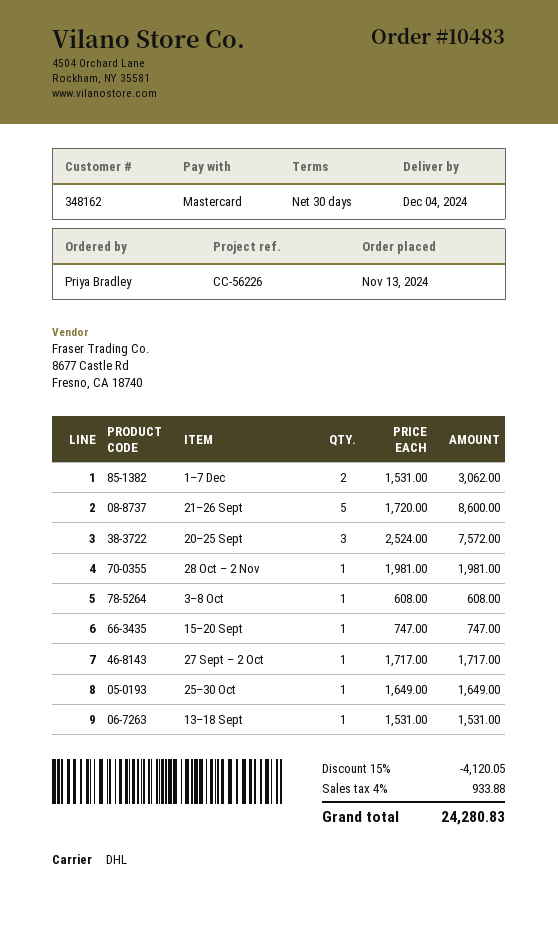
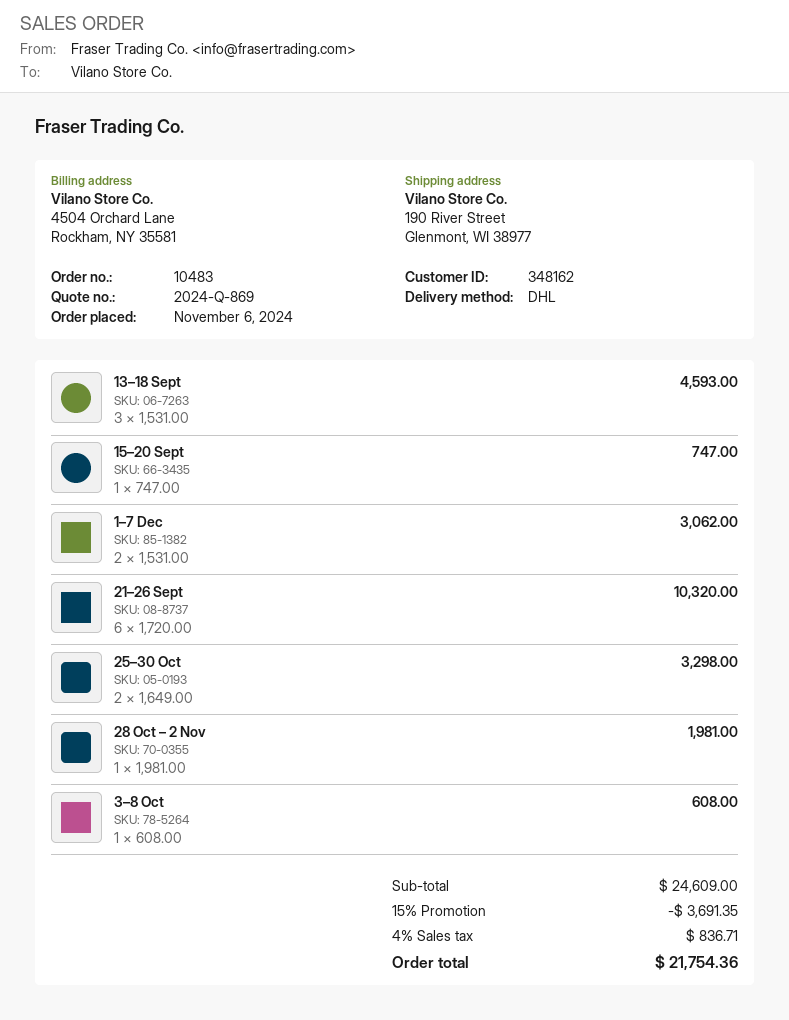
order date: 2024-11-13 -> 2024-11-06
21–26 Sept: 5 x 1720.00 = 8600.00 -> 6 x 1720.00 = 10320.00
20–25 Sept: 3 x 2524.00 = 7572.00 -> none
27 Sept – 2 Oct: 1 x 1717.00 = 1717.00 -> none
25–30 Oct: 1 x 1649.00 = 1649.00 -> 2 x 1649.00 = 3298.00
13–18 Sept: 1 x 1531.00 = 1531.00 -> 3 x 1531.00 = 4593.00
discount: 15% = 4120.05 -> 15% = 3691.35
tax: 4% = 933.88 -> 4% = 836.71
total: 24280.83 -> 21754.36

